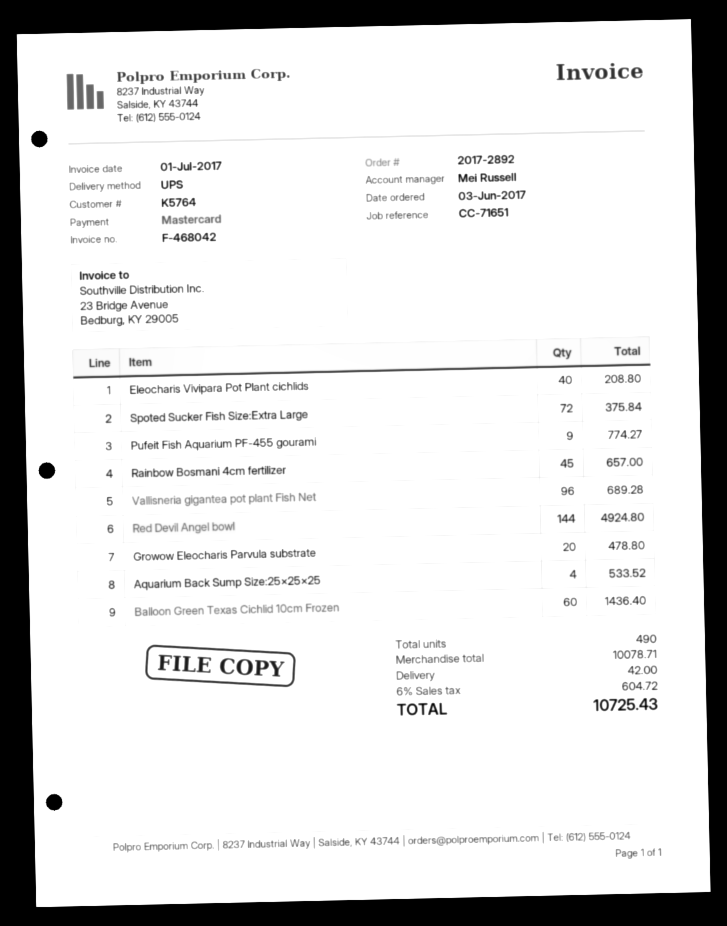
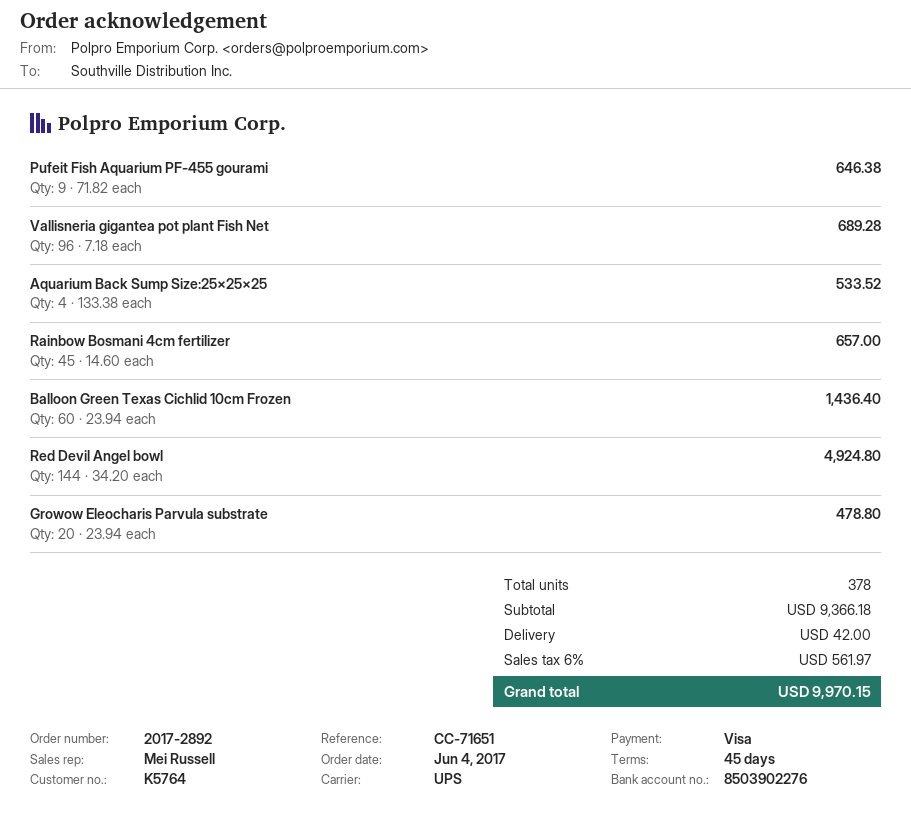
order date: 2017-06-03 -> 2017-06-04
payment method: Mastercard -> Visa
Eleocharis Vivipara Pot Plant cichlids: 40 for 208.80 -> none
Spoted Sucker Fish Size:Extra Large: 72 for 375.84 -> none
Pufeit Fish Aquarium PF-455 gourami: 9 for 774.27 -> 9 for 646.38
total quantity: 490 -> 378
subtotal: 10078.71 -> 9366.18
tax: 6% = 604.72 -> 6% = 561.97
total: 10725.43 -> 9970.15

